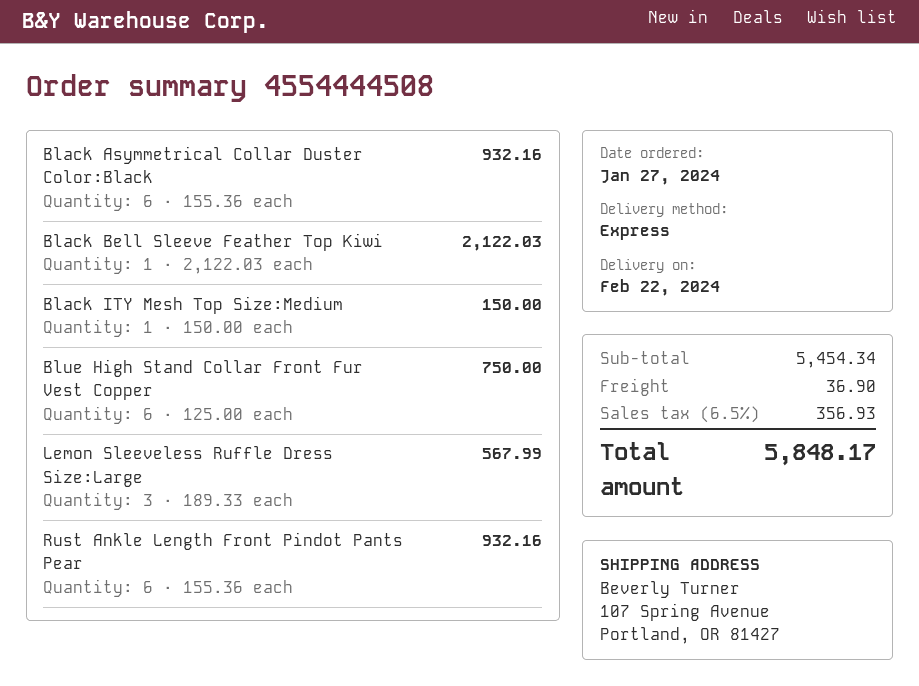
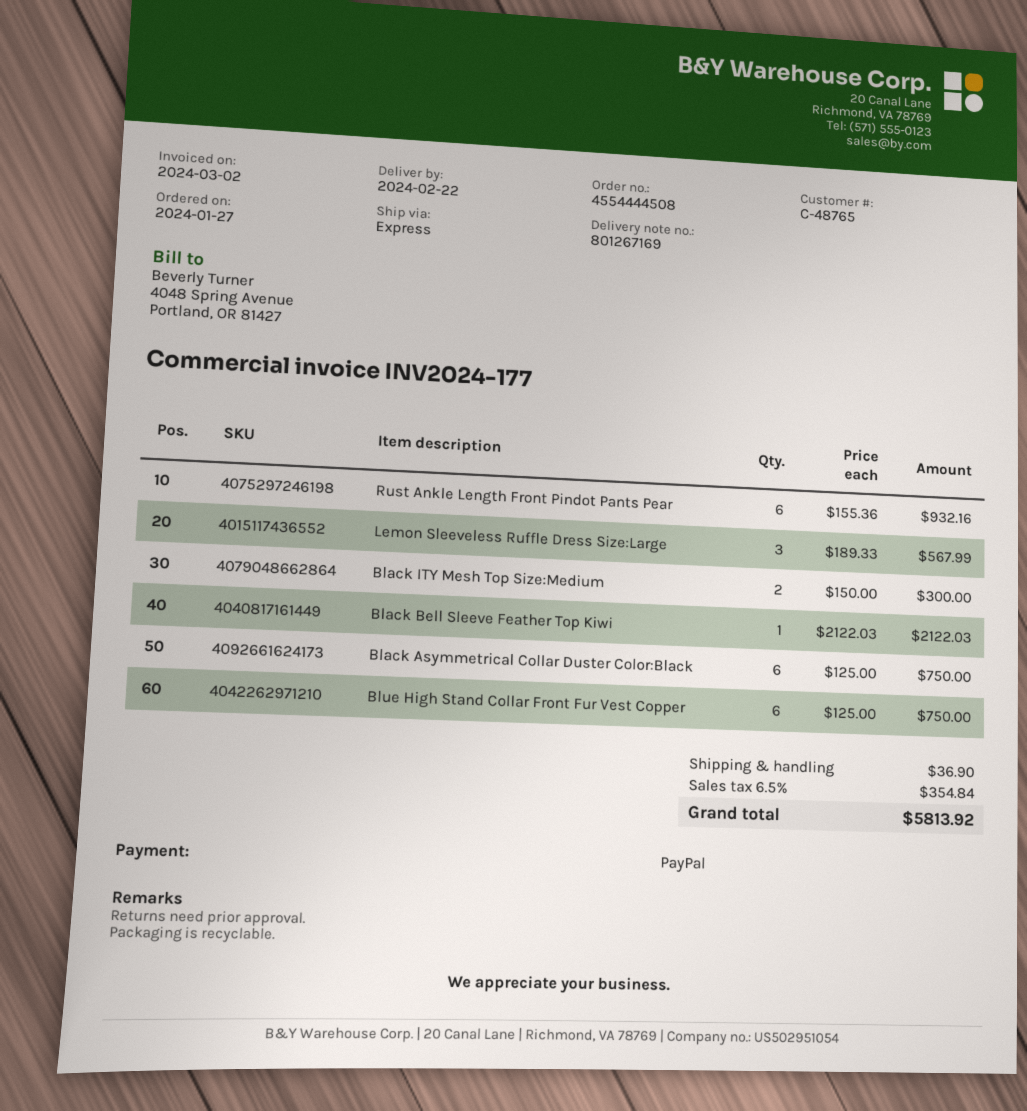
Black Asymmetrical Collar Duster Color:Black: 6 x 155.36 = 932.16 -> 6 x 125.00 = 750.00
Black ITY Mesh Top Size:Medium: 1 x 150.00 = 150.00 -> 2 x 150.00 = 300.00
tax: 6.5% = 356.93 -> 6.5% = 354.84
total: 5848.17 -> 5813.92

